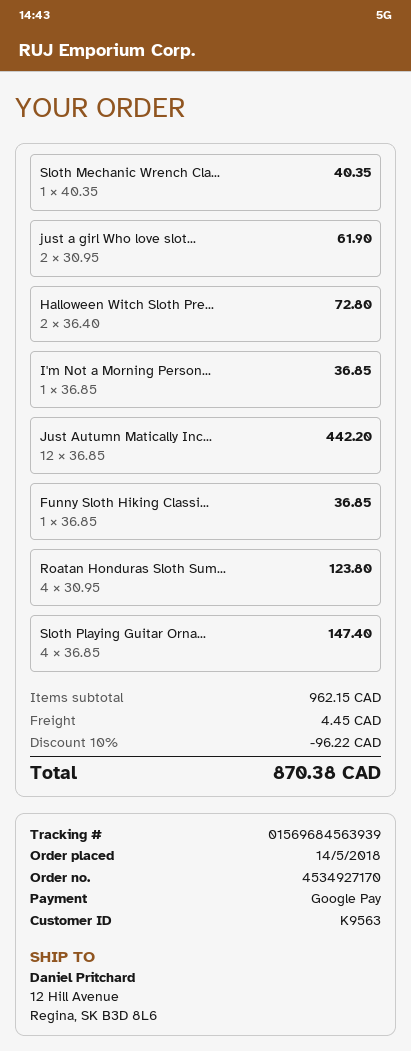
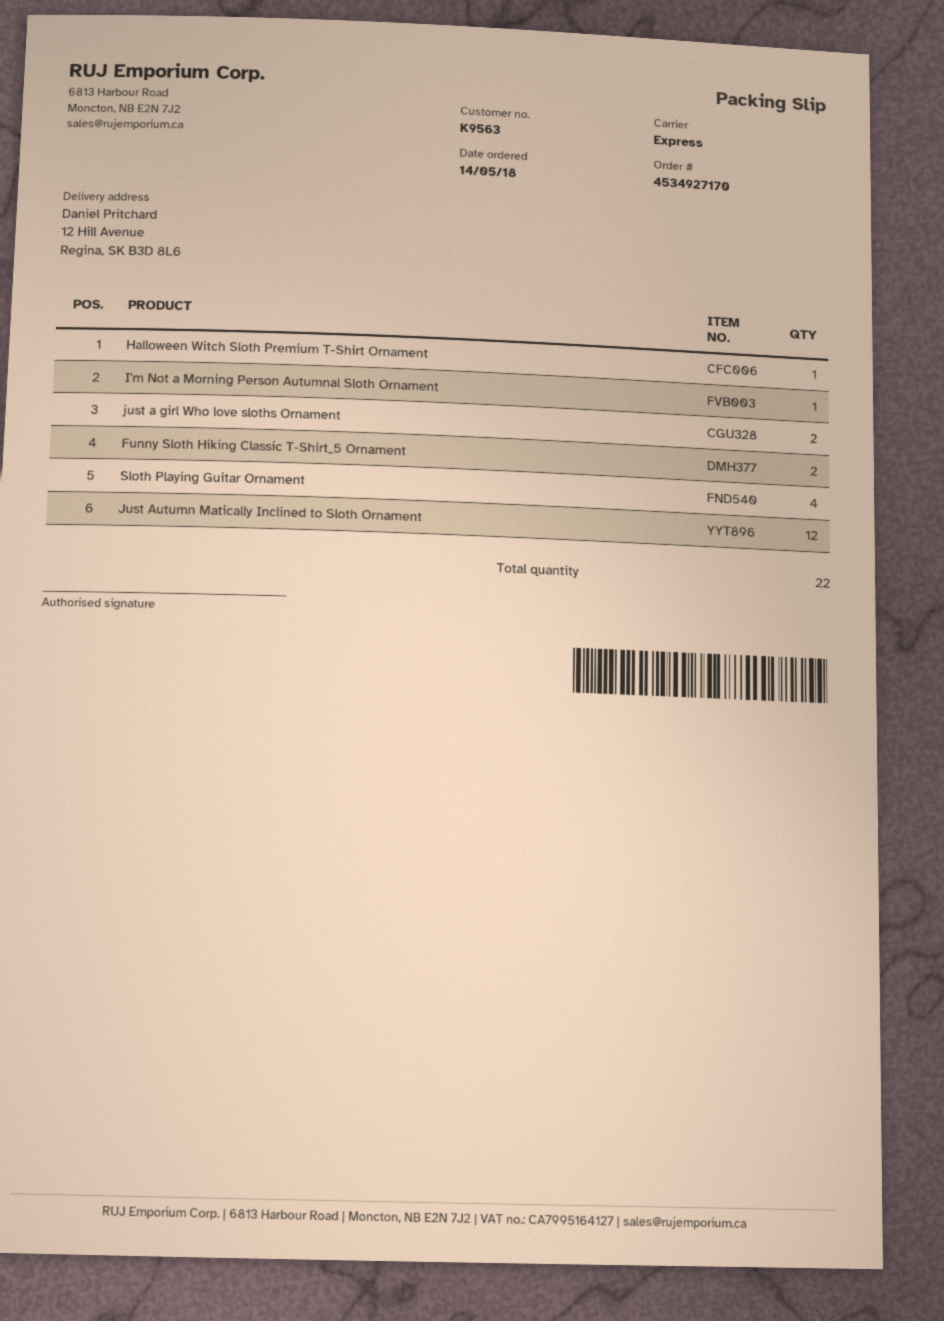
Sloth Mechanic Wrench Cla...: 1 -> none
Halloween Witch Sloth Pre...: 2 -> 1
Funny Sloth Hiking Classi...: 1 -> 2
Roatan Honduras Sloth Sum...: 4 -> none

